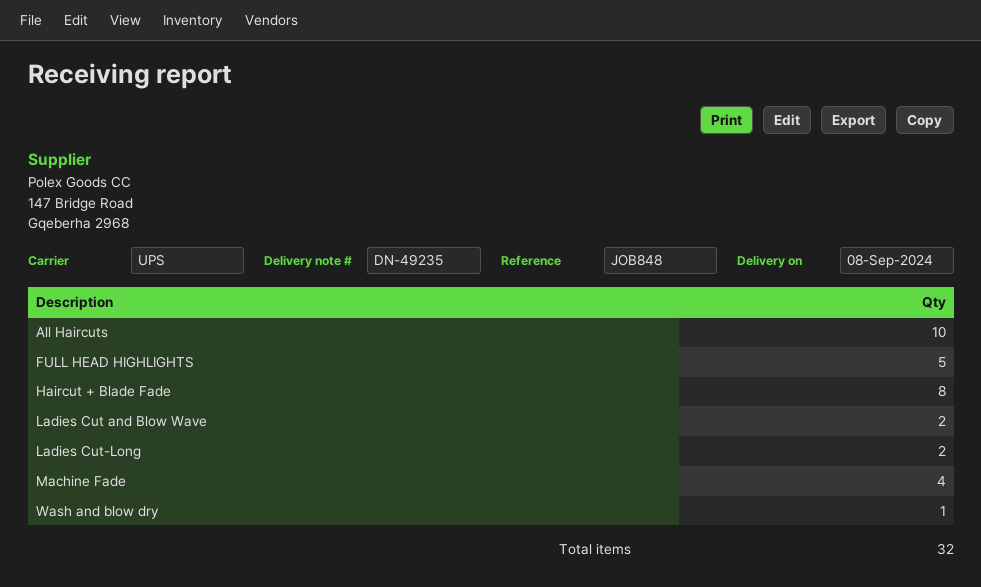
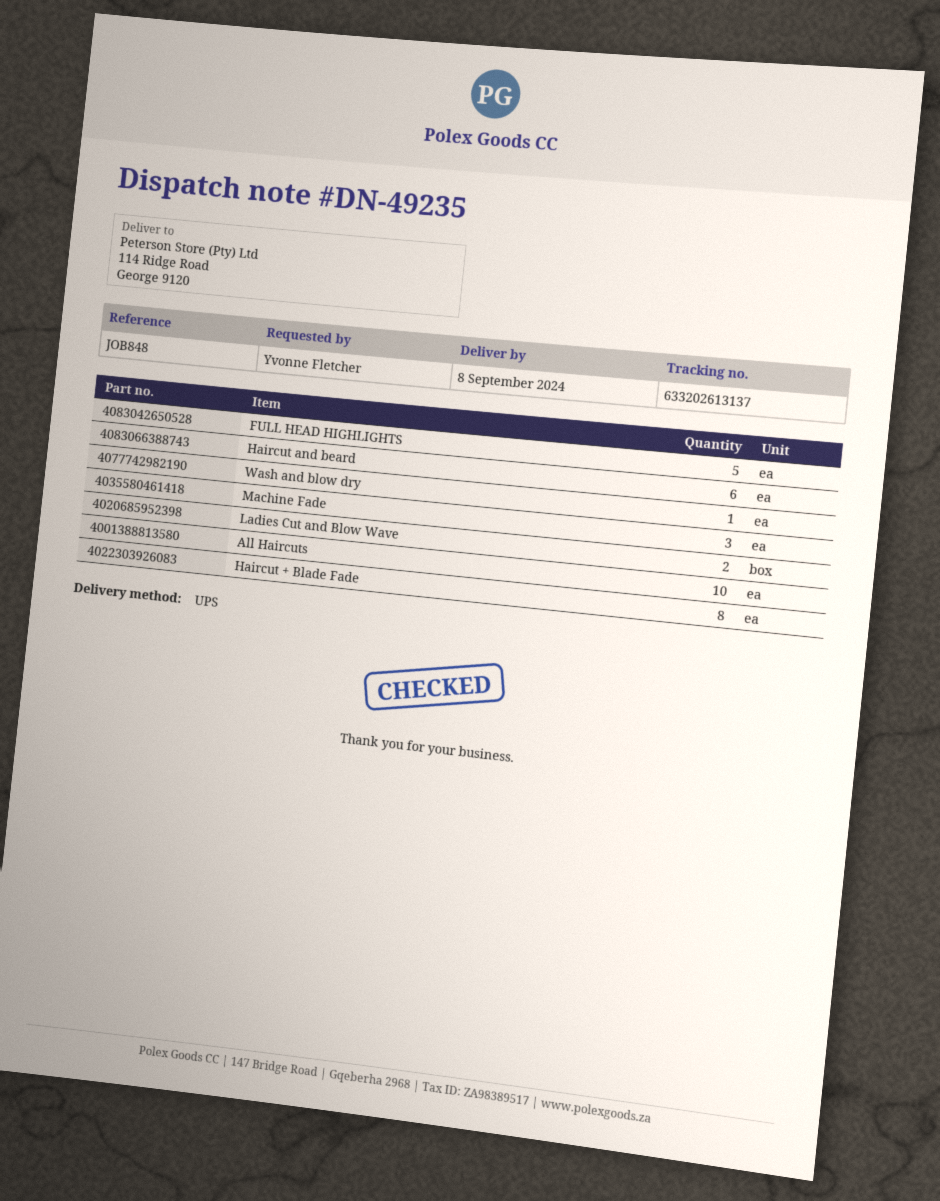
Ladies Cut-Long: 2 -> none
Machine Fade: 4 -> 3
Haircut and beard: none -> 6

